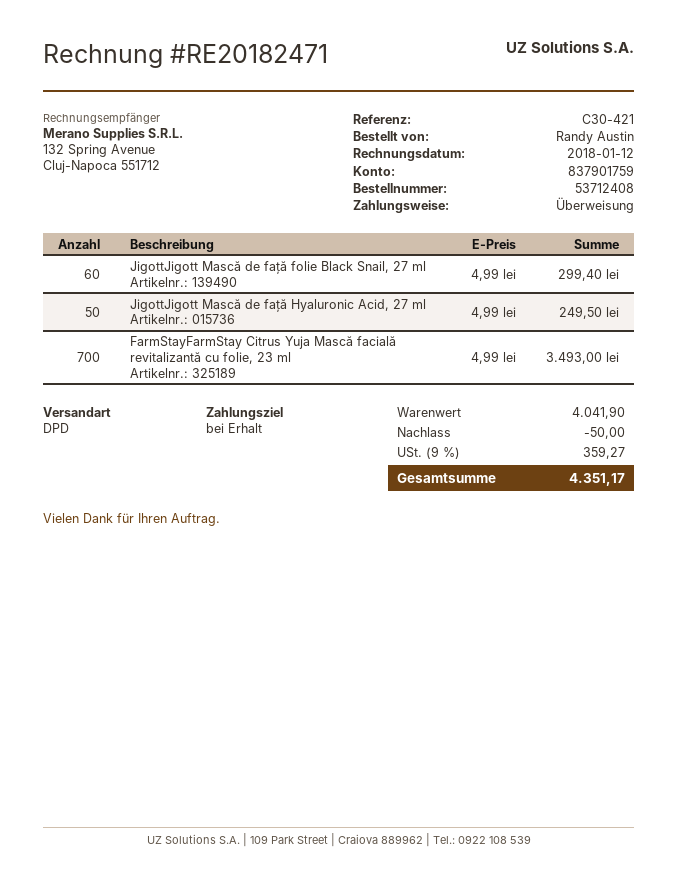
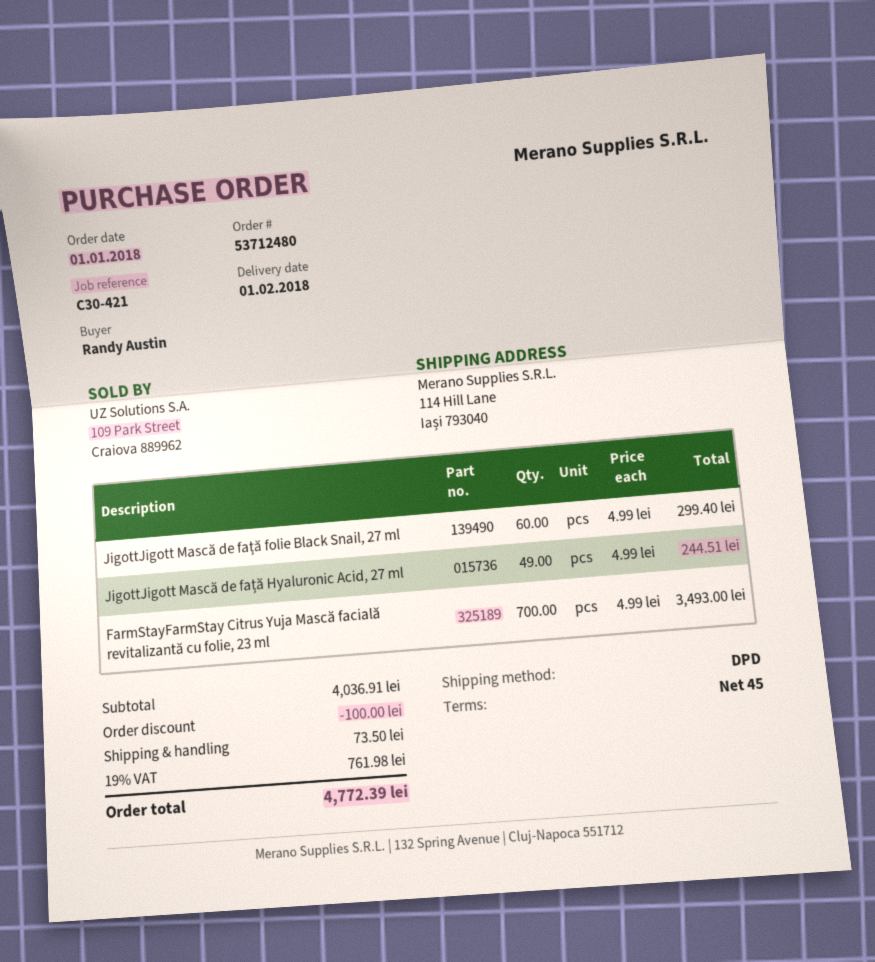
order number: 53712408 -> 53712480
payment terms: on receipt -> 45 days
JigottJigott Mască de față Hyaluronic Acid, 27 ml: 50 x 4.99 = 249.50 -> 49 x 4.99 = 244.51
subtotal: 4041.90 -> 4036.91
discount: 50.00 -> 100.00
shipping: none -> 73.50
tax: 9% = 359.27 -> 19% = 761.98
total: 4351.17 -> 4772.39

